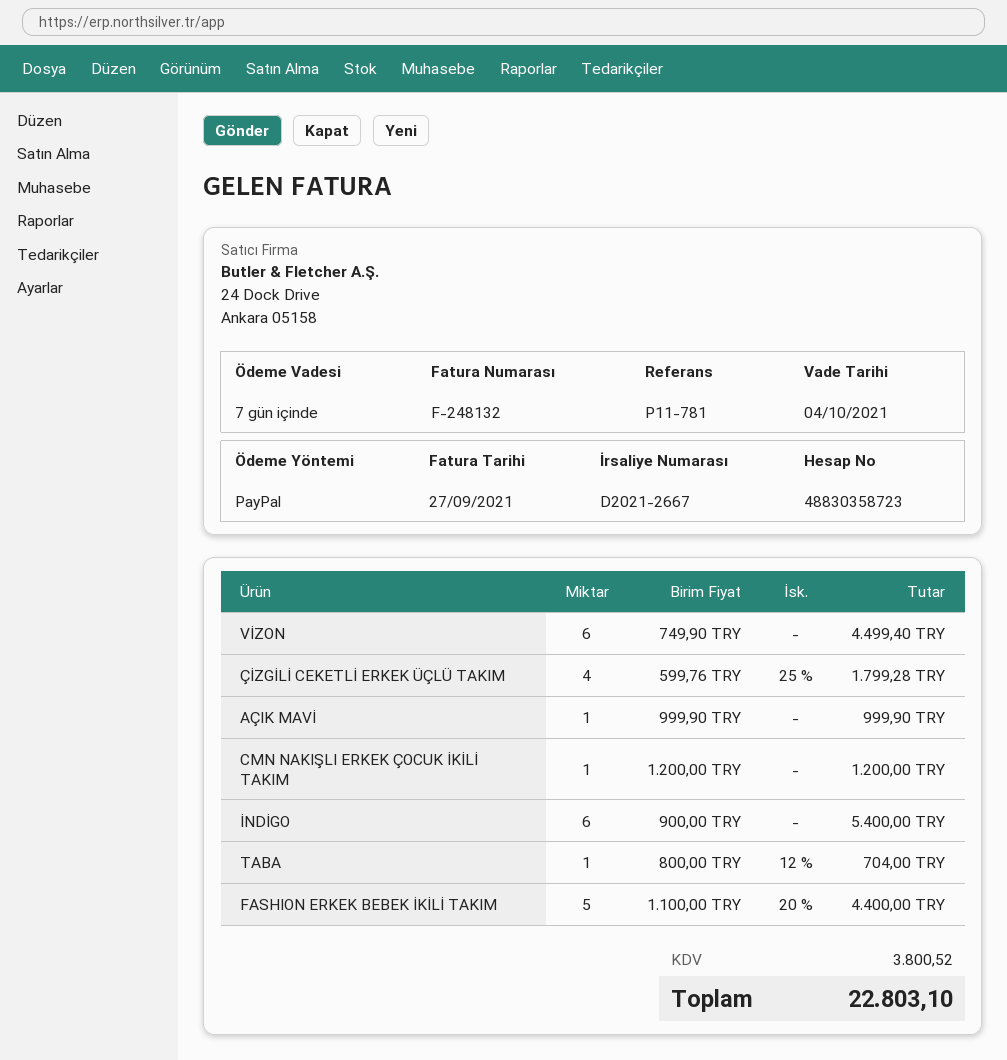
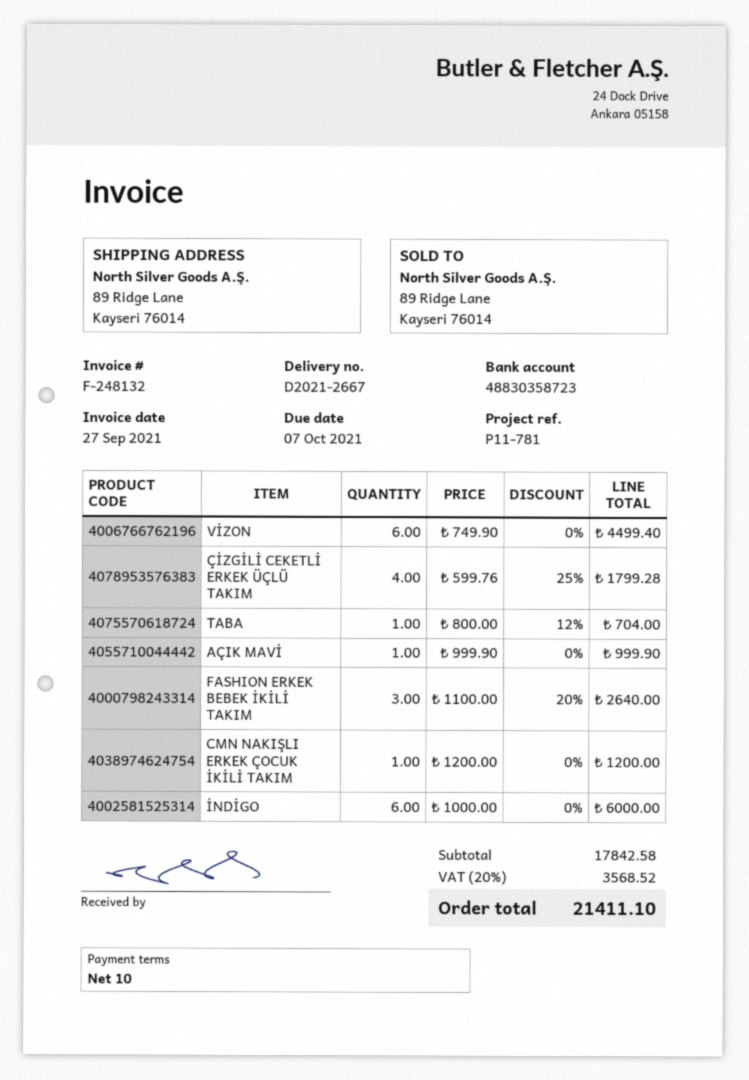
payment terms: 7 days -> 10 days
due date: 2021-10-04 -> 2021-10-07
İNDİGO: 6 x 900.00 = 5400.00 -> 6 x 1000.00 = 6000.00
FASHION ERKEK BEBEK İKİLİ TAKIM: 5 x 1100.00 - 20% = 4400.00 -> 3 x 1100.00 - 20% = 2640.00
tax: 3800.52 -> 3568.52
total: 22803.10 -> 21411.10

